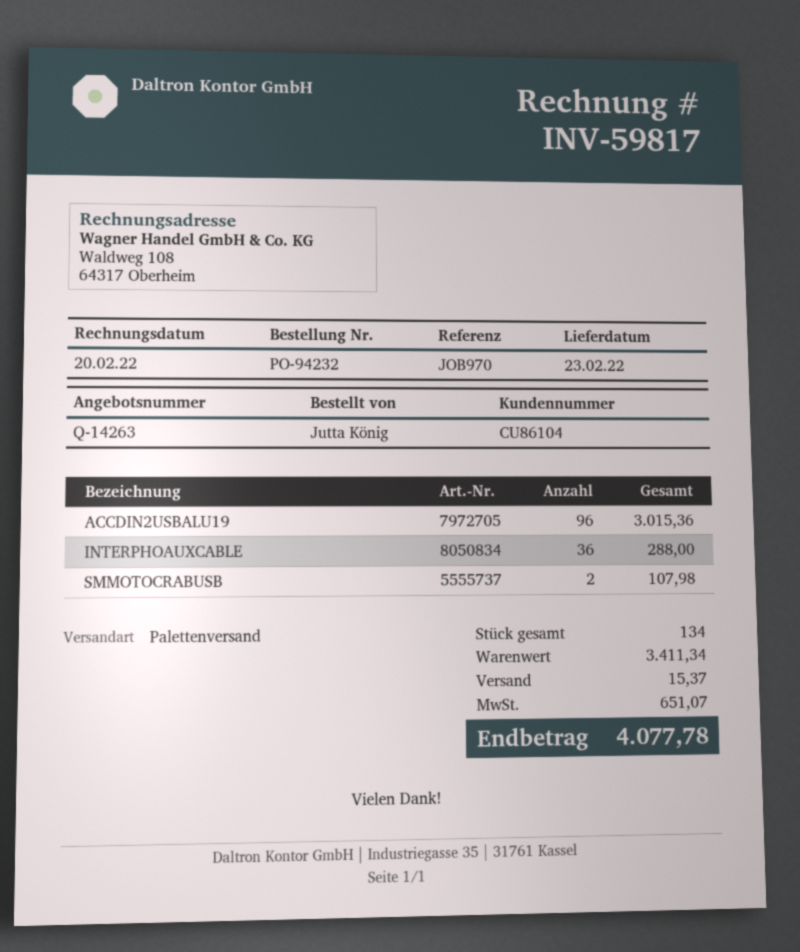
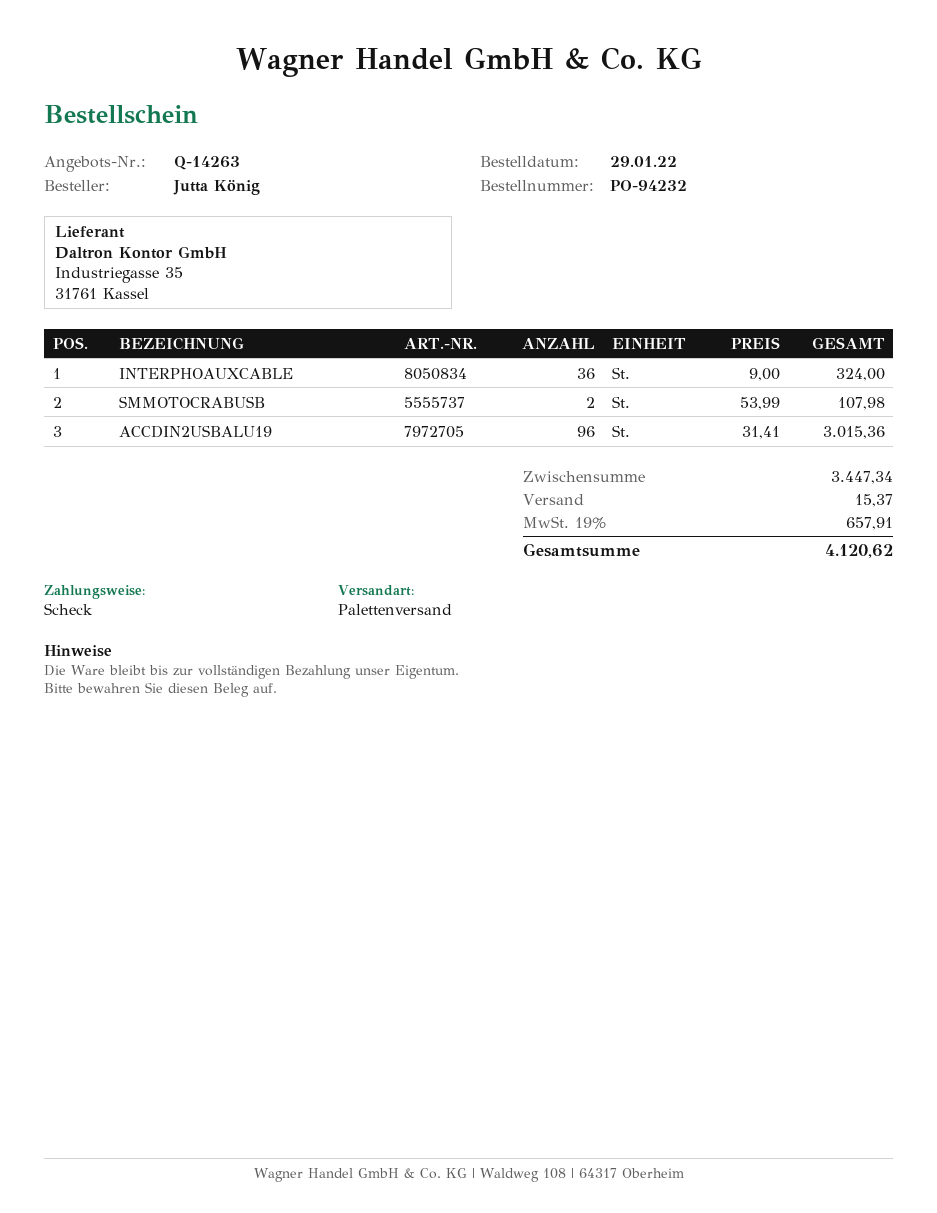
INTERPHOAUXCABLE: 36 for 288.00 -> 36 for 324.00
subtotal: 3411.34 -> 3447.34
tax: 651.07 -> 657.91
total: 4077.78 -> 4120.62

